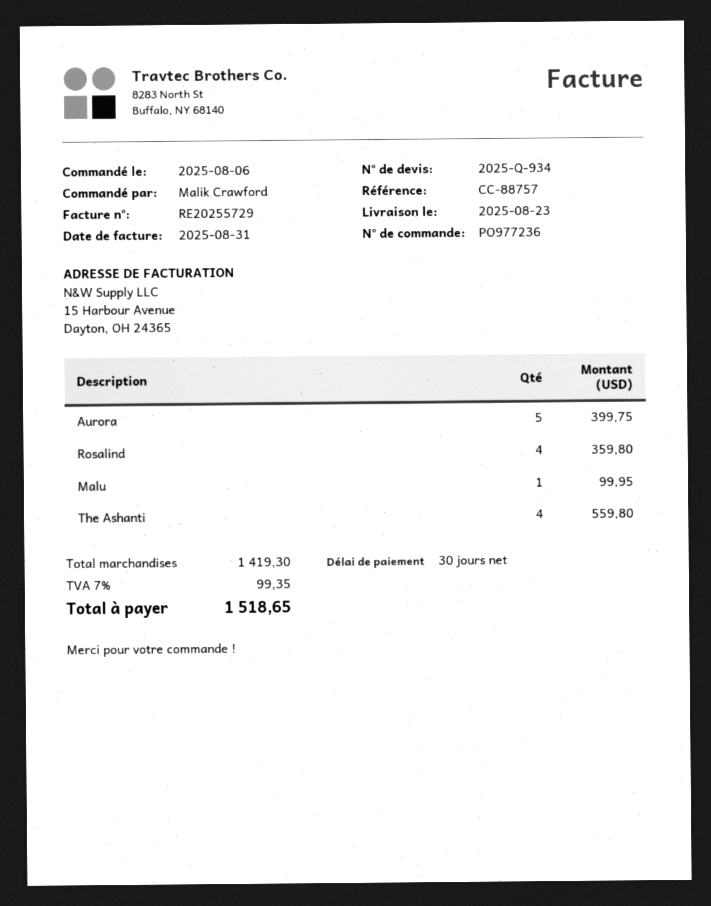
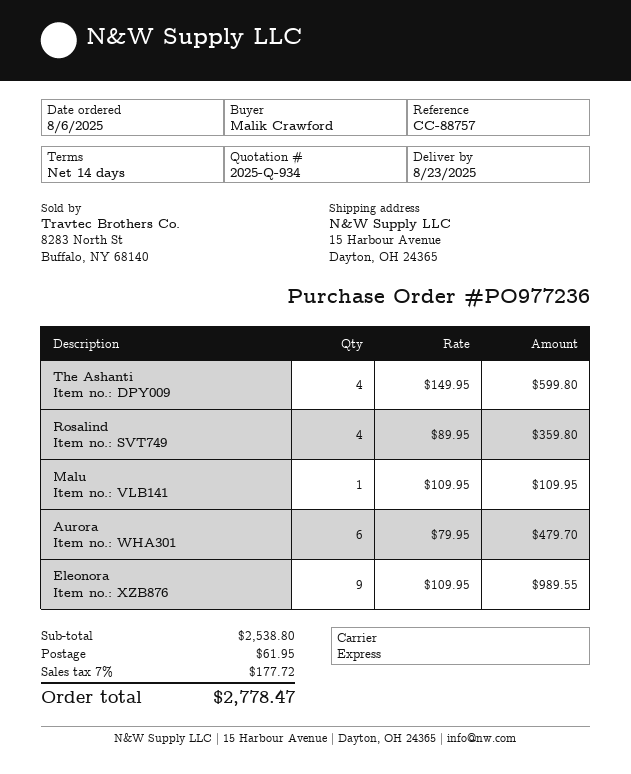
payment terms: 30 days -> 14 days
Aurora: 5 for 399.75 -> 6 for 479.70
Malu: 1 for 99.95 -> 1 for 109.95
The Ashanti: 4 for 559.80 -> 4 for 599.80
Eleonora: none -> 9 for 989.55
subtotal: 1419.30 -> 2538.80
shipping: none -> 61.95
tax: 7% = 99.35 -> 7% = 177.72
total: 1518.65 -> 2778.47

